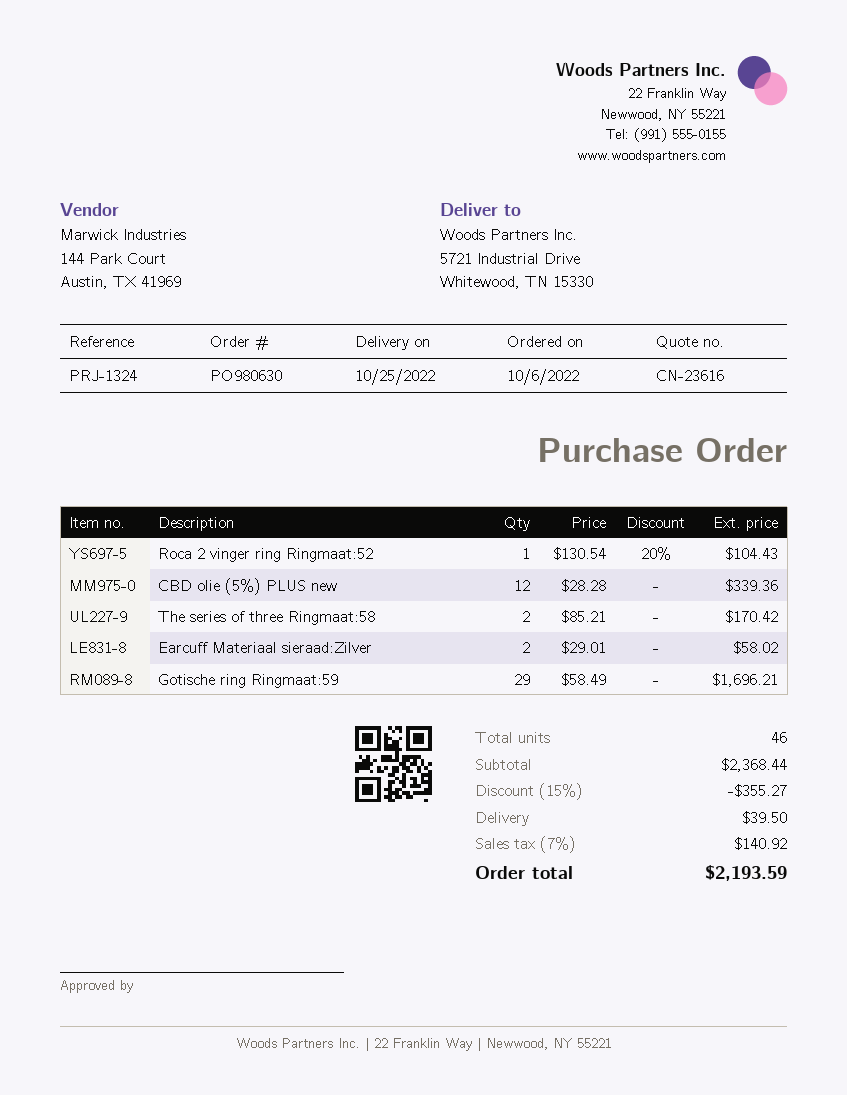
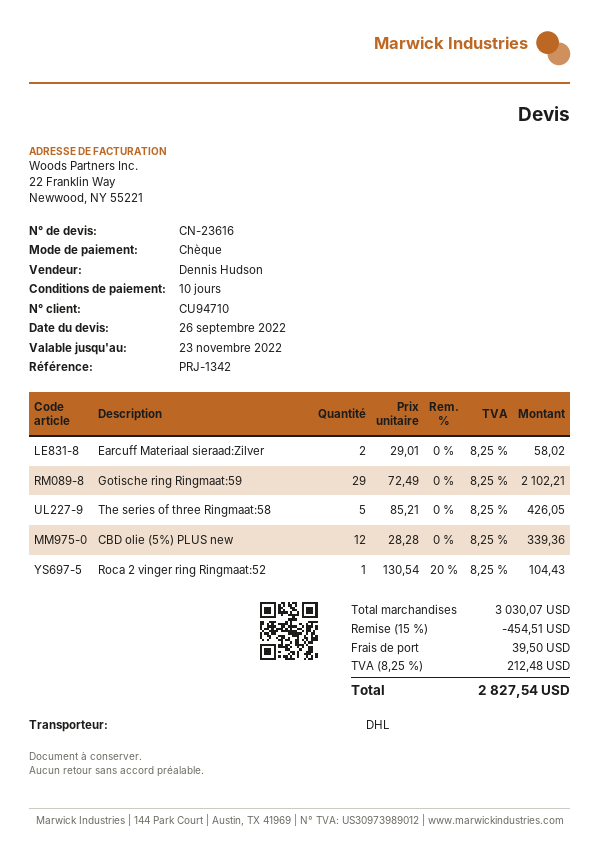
reference: PRJ-1324 -> PRJ-1342
The series of three Ringmaat:58: 2 x 85.21 = 170.42 -> 5 x 85.21 = 426.05
Gotische ring Ringmaat:59: 29 x 58.49 = 1696.21 -> 29 x 72.49 = 2102.21
subtotal: 2368.44 -> 3030.07
discount: 15% = 355.27 -> 15% = 454.51
tax: 7% = 140.92 -> 8.25% = 212.48
total: 2193.59 -> 2827.54

